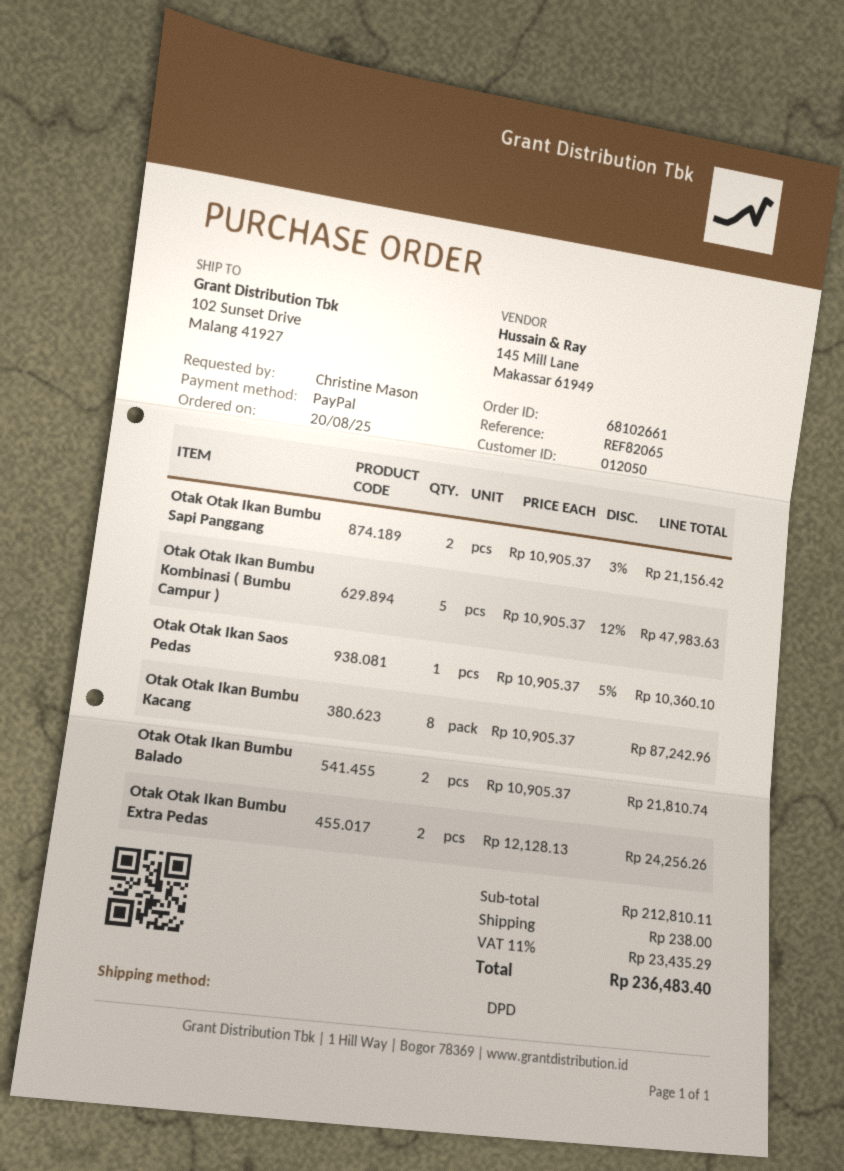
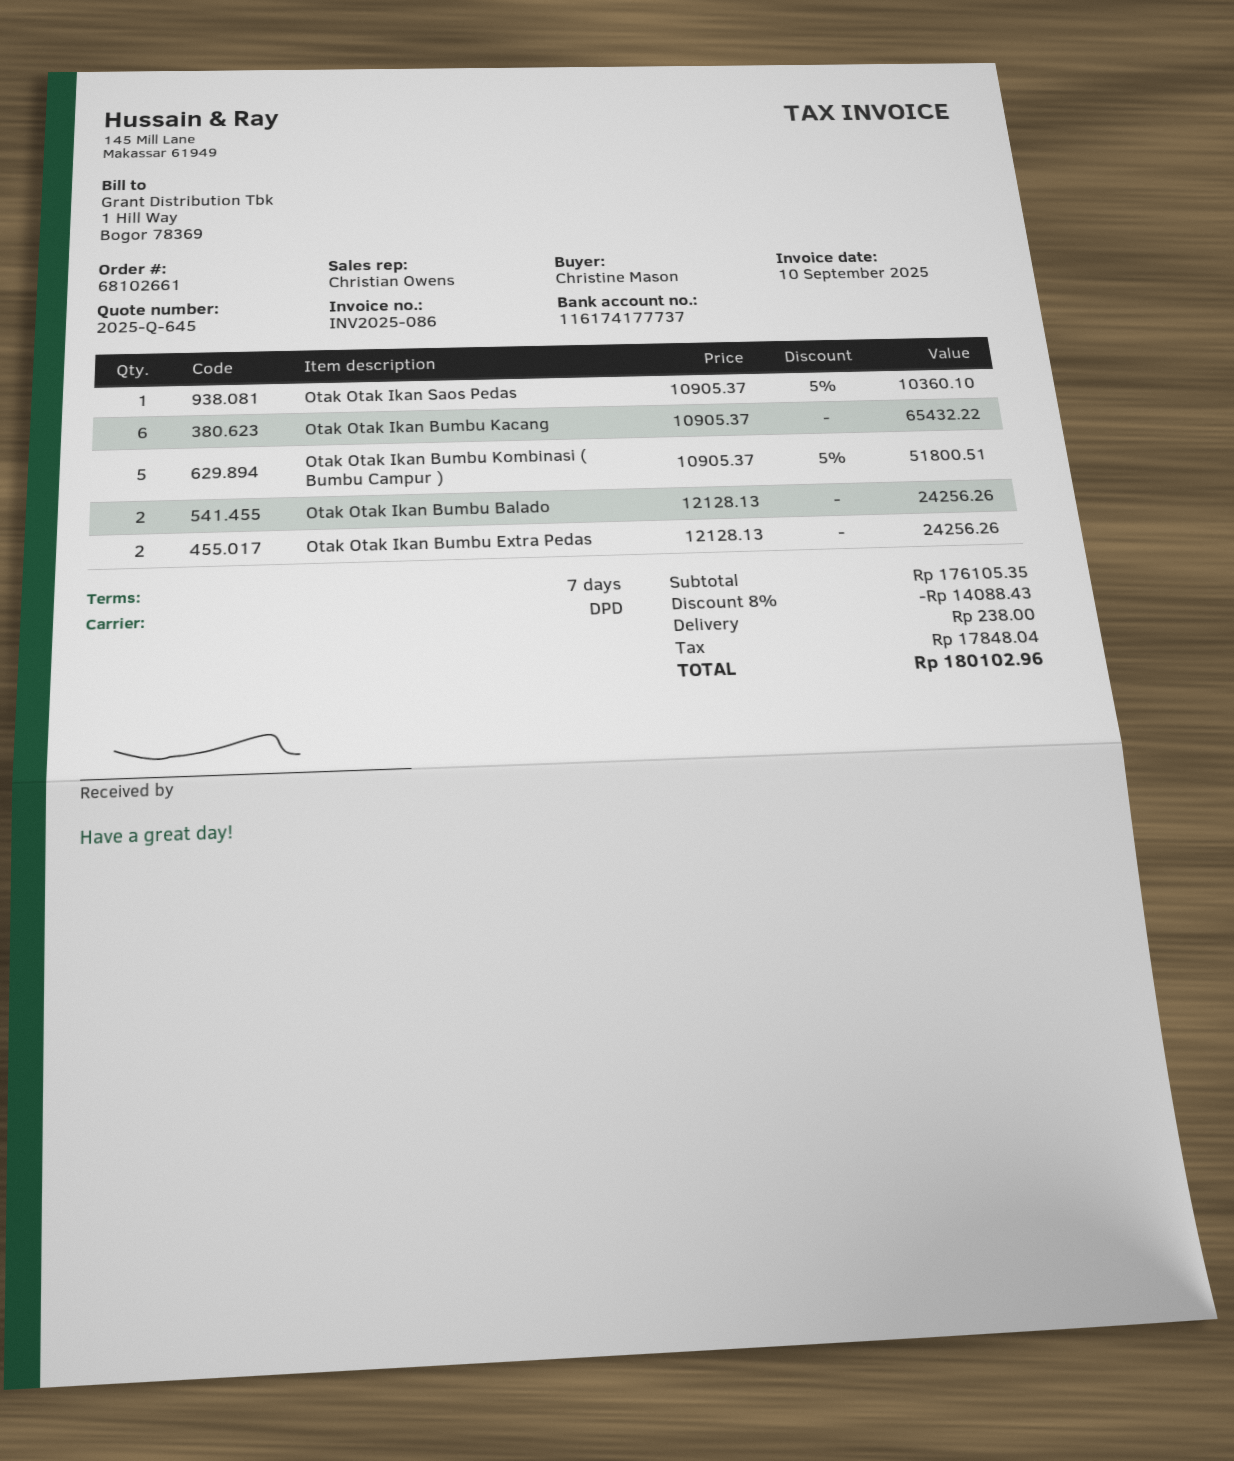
Otak Otak Ikan Bumbu Sapi Panggang: 2 x 10905.37 - 3% = 21156.42 -> none
Otak Otak Ikan Bumbu Kombinasi ( Bumbu Campur ): 5 x 10905.37 - 12% = 47983.63 -> 5 x 10905.37 - 5% = 51800.51
Otak Otak Ikan Bumbu Kacang: 8 x 10905.37 = 87242.96 -> 6 x 10905.37 = 65432.22
Otak Otak Ikan Bumbu Balado: 2 x 10905.37 = 21810.74 -> 2 x 12128.13 = 24256.26
subtotal: 212810.11 -> 176105.35
discount: none -> 8% = 14088.43
tax: 23435.29 -> 17848.04
total: 236483.40 -> 180102.96

